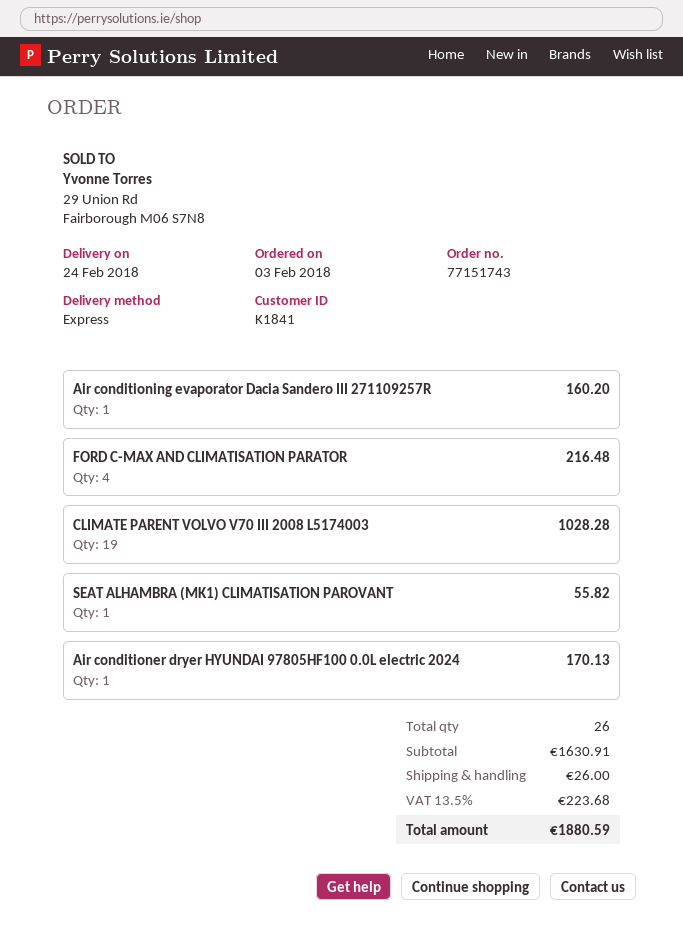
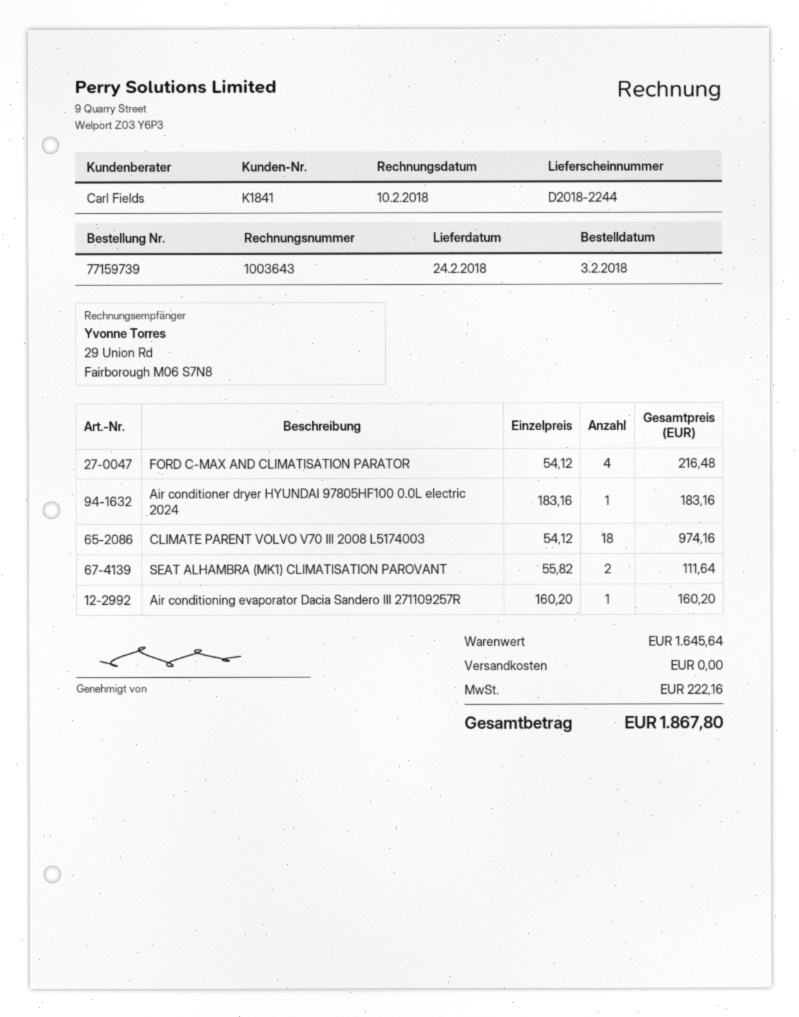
order number: 77151743 -> 77159739
CLIMATE PARENT VOLVO V70 III 2008 L5174003: 19 for 1028.28 -> 18 for 974.16
SEAT ALHAMBRA (MK1) CLIMATISATION PAROVANT: 1 for 55.82 -> 2 for 111.64
Air conditioner dryer HYUNDAI 97805HF100 0.0L electric 2024: 1 for 170.13 -> 1 for 183.16
subtotal: 1630.91 -> 1645.64
shipping: 26.00 -> 0.00
tax: 223.68 -> 222.16
total: 1880.59 -> 1867.80

